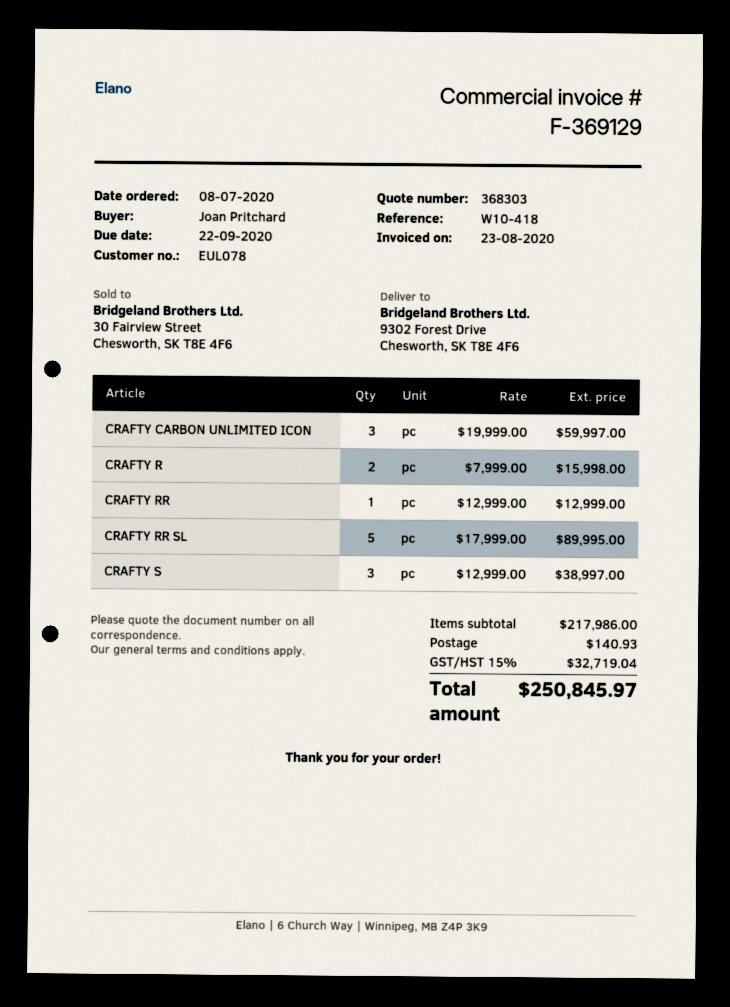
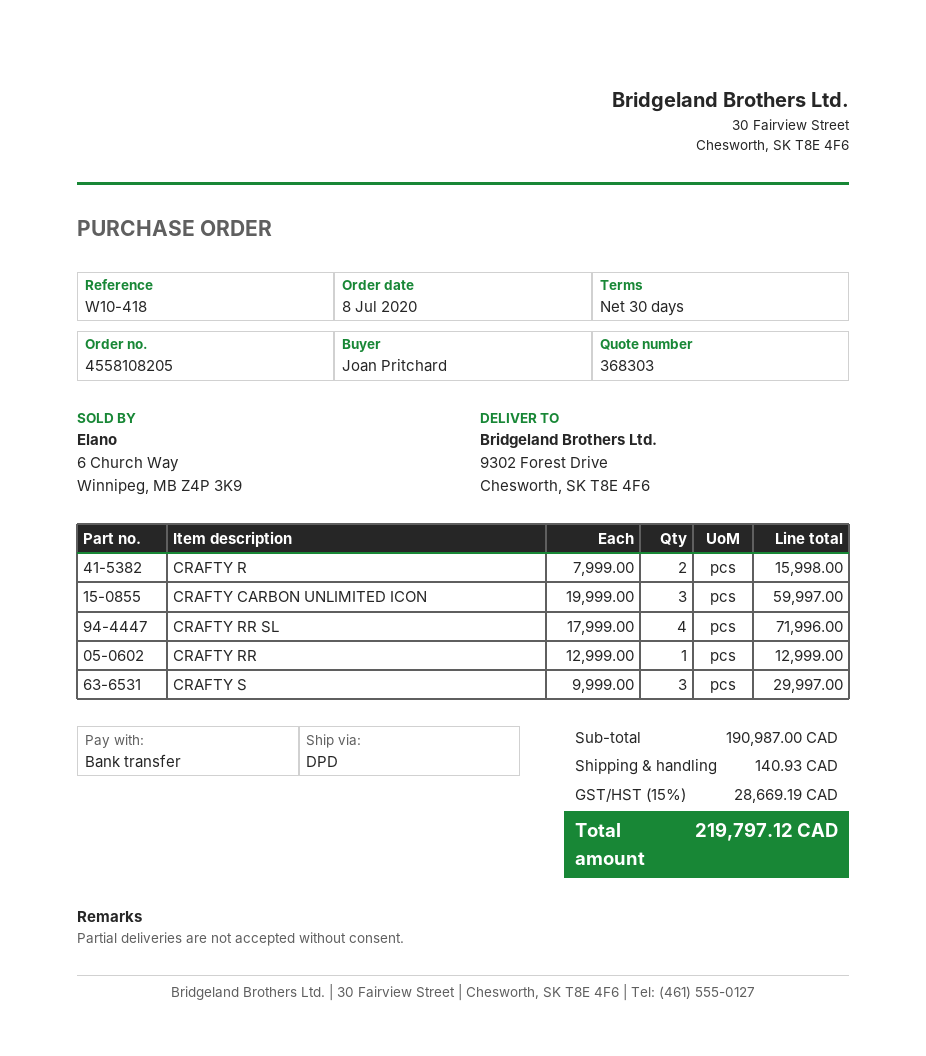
CRAFTY RR SL: 5 x 17999.00 = 89995.00 -> 4 x 17999.00 = 71996.00
CRAFTY S: 3 x 12999.00 = 38997.00 -> 3 x 9999.00 = 29997.00
subtotal: 217986.00 -> 190987.00
tax: 15% = 32719.04 -> 15% = 28669.19
total: 250845.97 -> 219797.12

